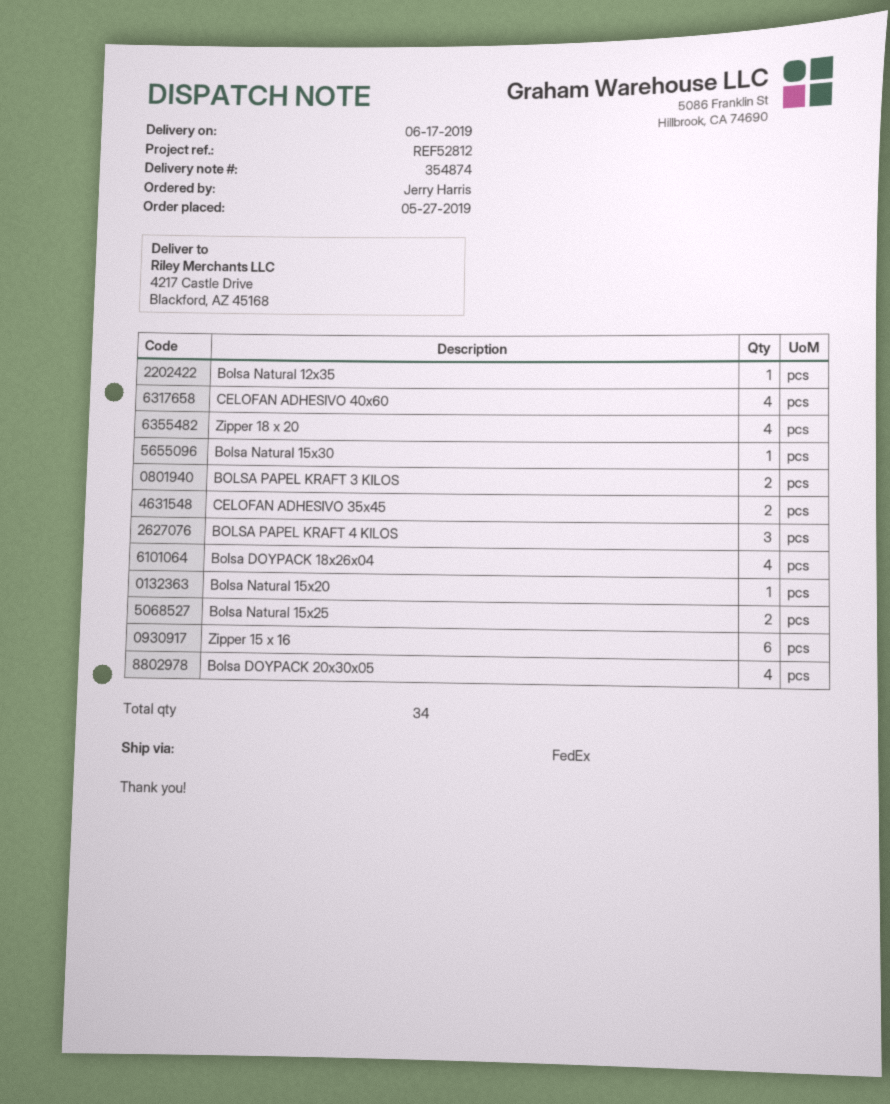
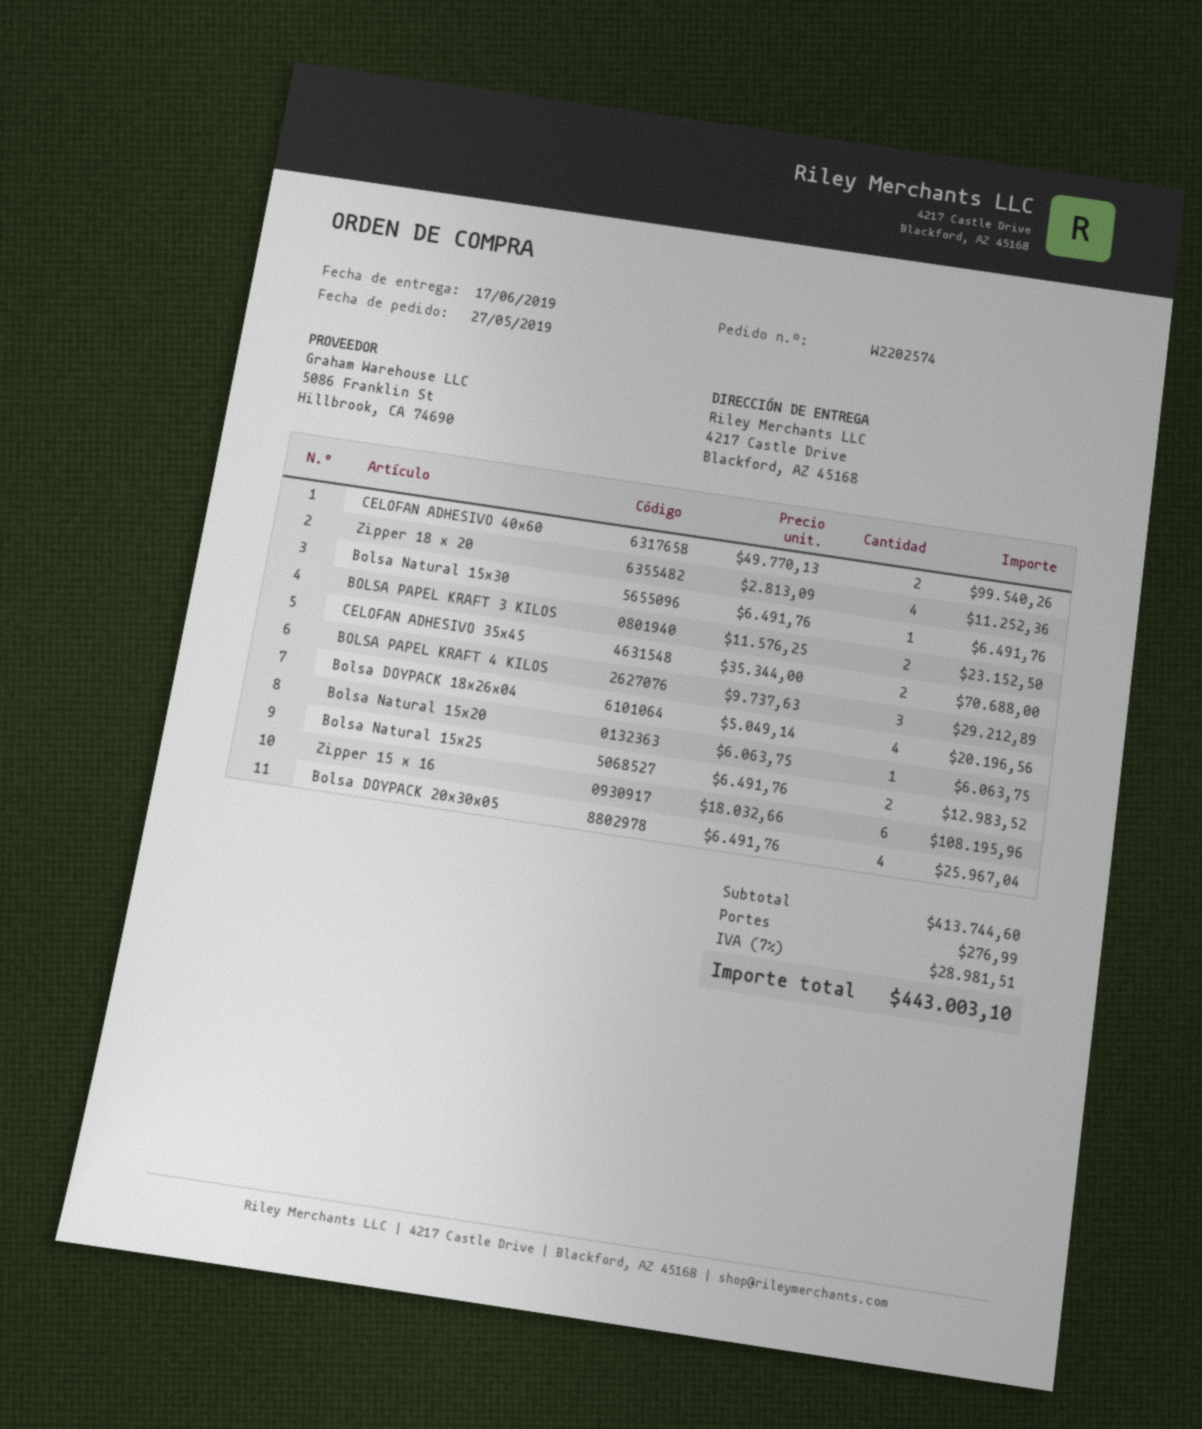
Bolsa Natural 12x35: 1 -> none
CELOFAN ADHESIVO 40x60: 4 -> 2

